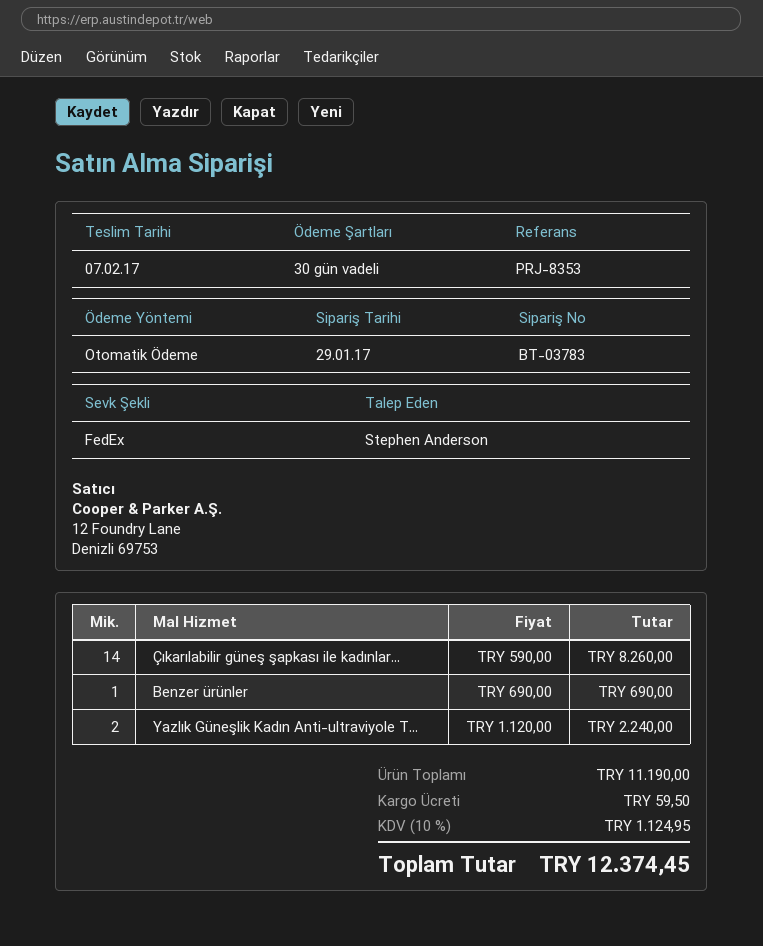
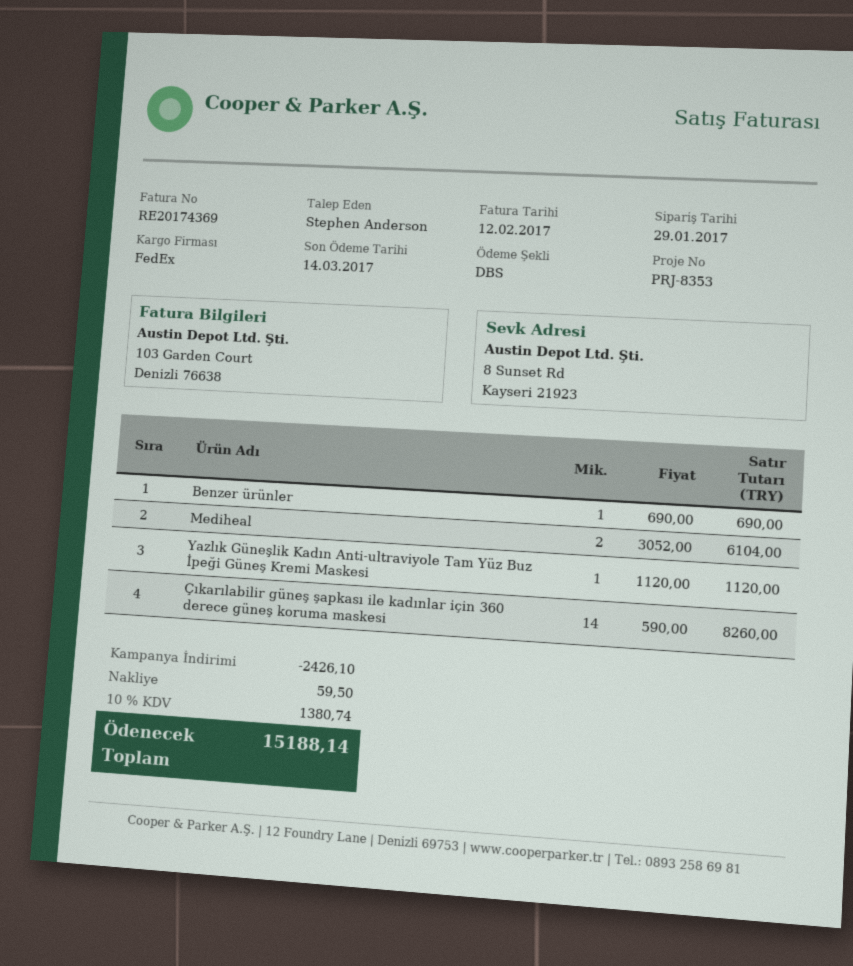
Yazlık Güneşlik Kadın Anti-ultraviyole T...: 2 x 1120.00 = 2240.00 -> 1 x 1120.00 = 1120.00
Mediheal: none -> 2 x 3052.00 = 6104.00
discount: none -> 2426.10
tax: 10% = 1124.95 -> 10% = 1380.74
total: 12374.45 -> 15188.14

